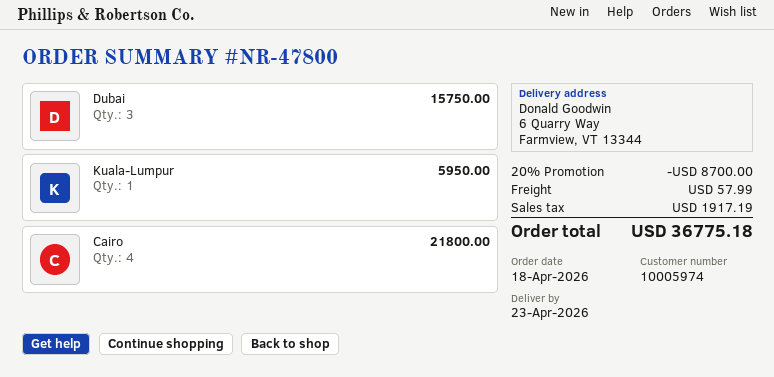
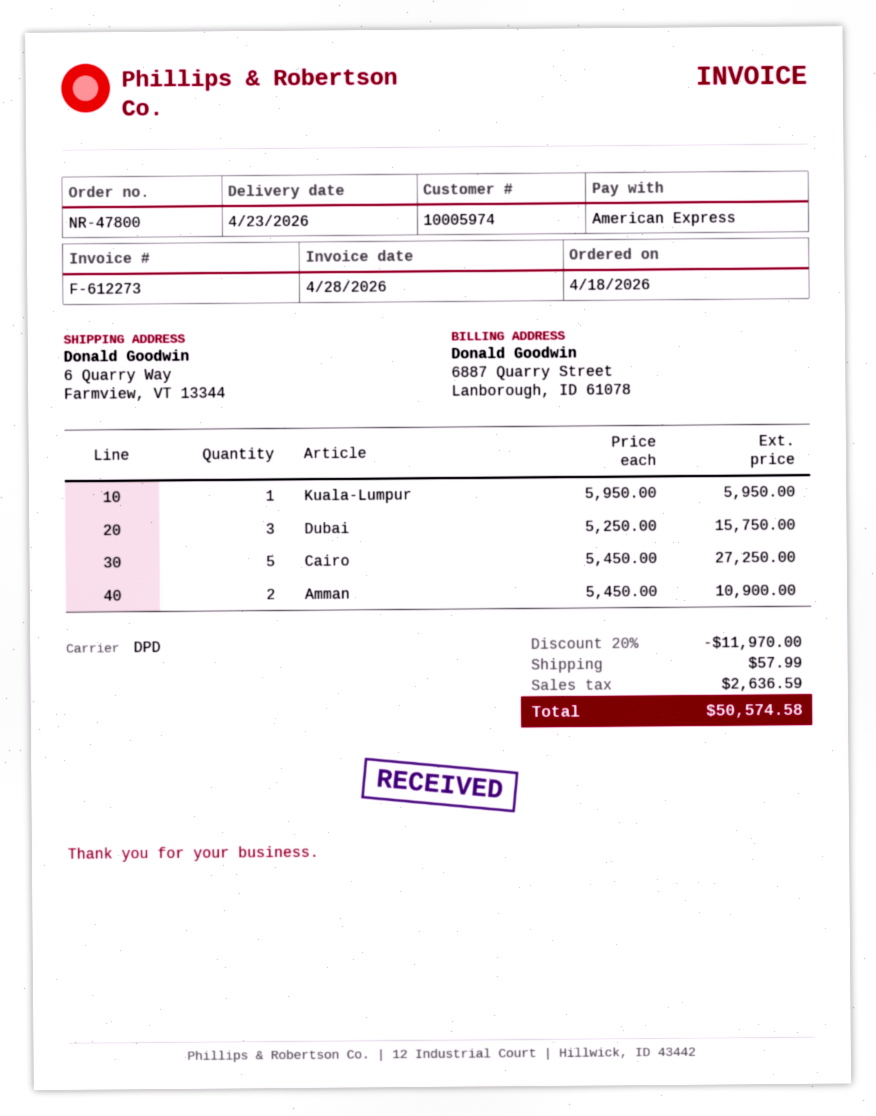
Cairo: 4 for 21800.00 -> 5 for 27250.00
Amman: none -> 2 for 10900.00
discount: 20% = 8700.00 -> 20% = 11970.00
tax: 1917.19 -> 2636.59
total: 36775.18 -> 50574.58

